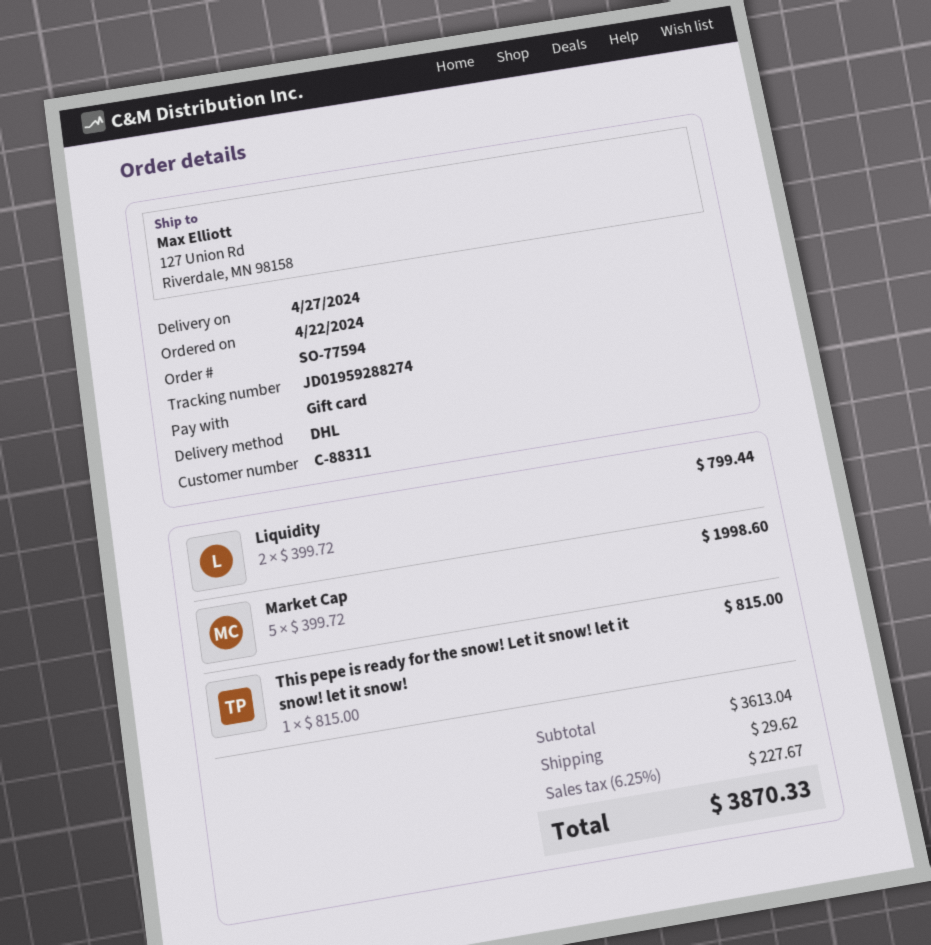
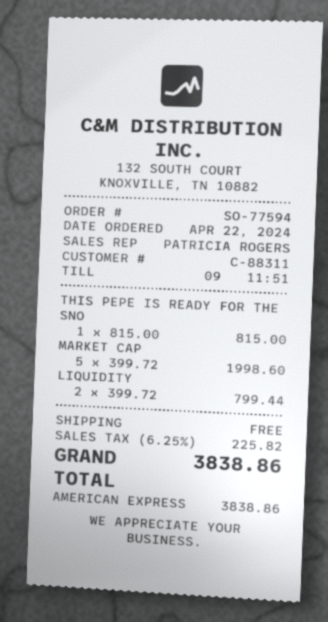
payment method: gift card -> American Express
shipping: 29.62 -> 0.00
tax: 6.25% = 227.67 -> 6.25% = 225.82
total: 3870.33 -> 3838.86

